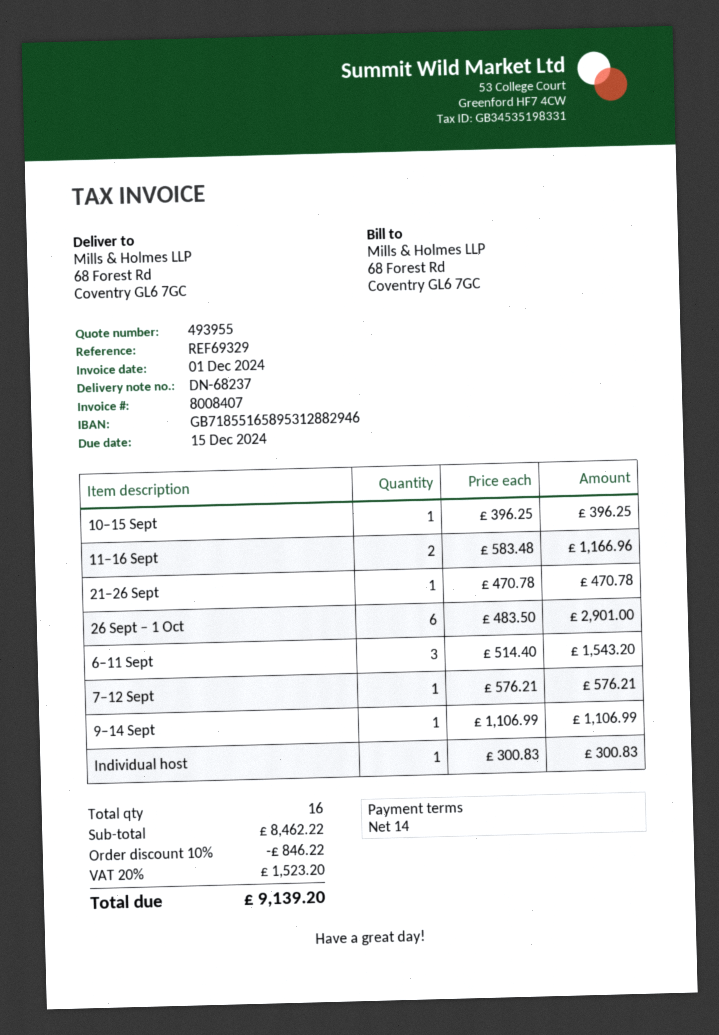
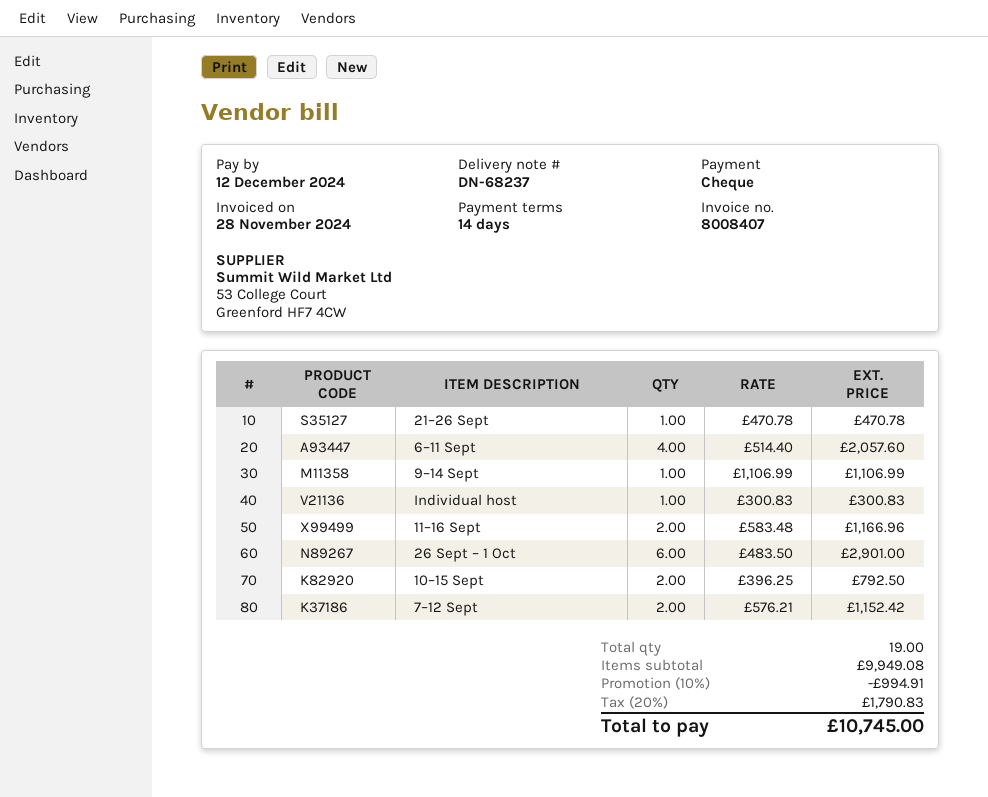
invoice date: 2024-12-01 -> 2024-11-28
due date: 2024-12-15 -> 2024-12-12
10–15 Sept: 1 x 396.25 = 396.25 -> 2 x 396.25 = 792.50
6–11 Sept: 3 x 514.40 = 1543.20 -> 4 x 514.40 = 2057.60
7–12 Sept: 1 x 576.21 = 576.21 -> 2 x 576.21 = 1152.42
total quantity: 16 -> 19
subtotal: 8462.22 -> 9949.08
discount: 10% = 846.22 -> 10% = 994.91
tax: 20% = 1523.20 -> 20% = 1790.83
total: 9139.20 -> 10745.00

